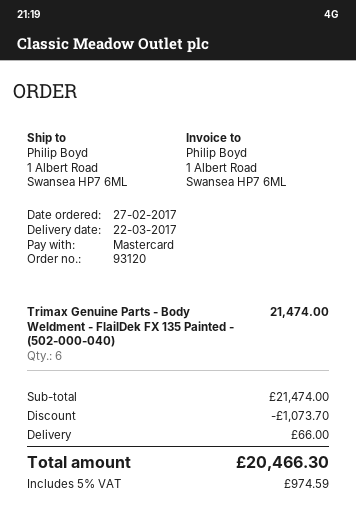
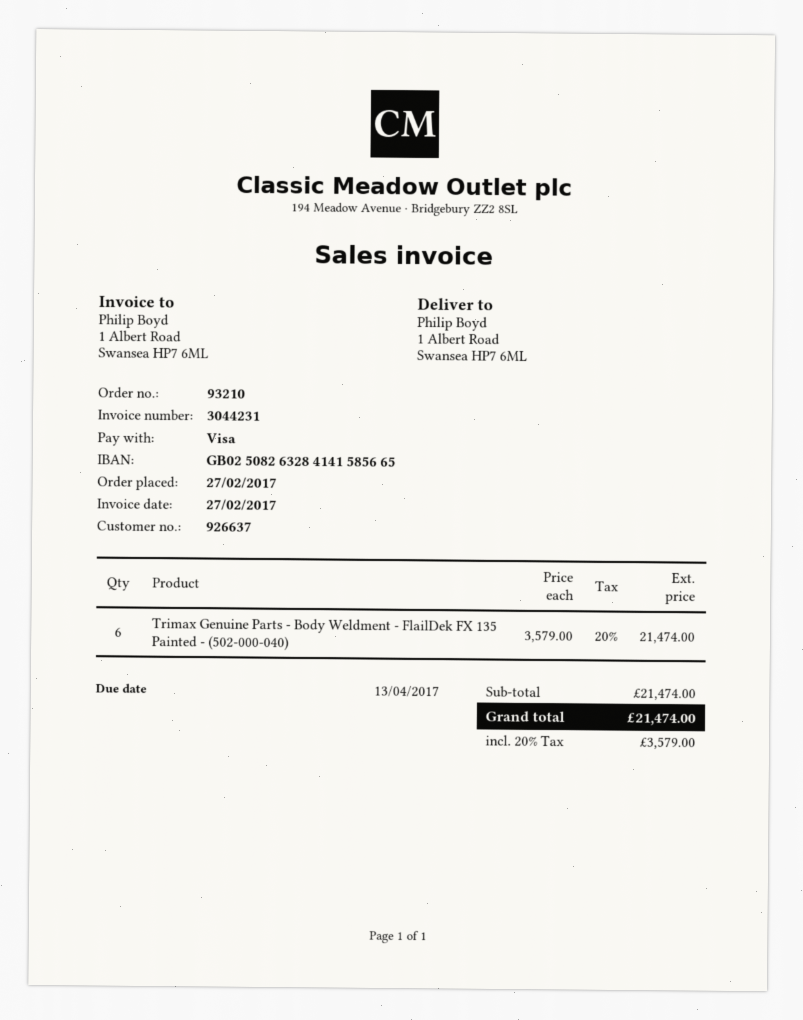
order number: 93120 -> 93210
payment method: Mastercard -> Visa
discount: 1073.70 -> none
shipping: 66.00 -> none
tax: 5% = 974.59 -> 20% = 3579.00
total: 20466.30 -> 21474.00

